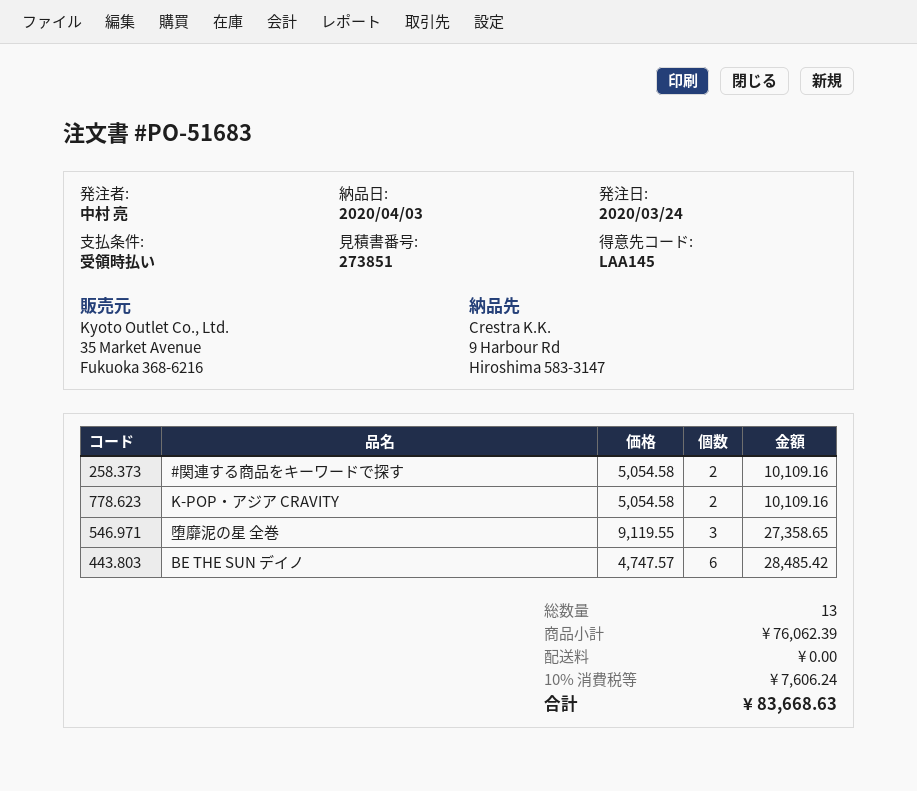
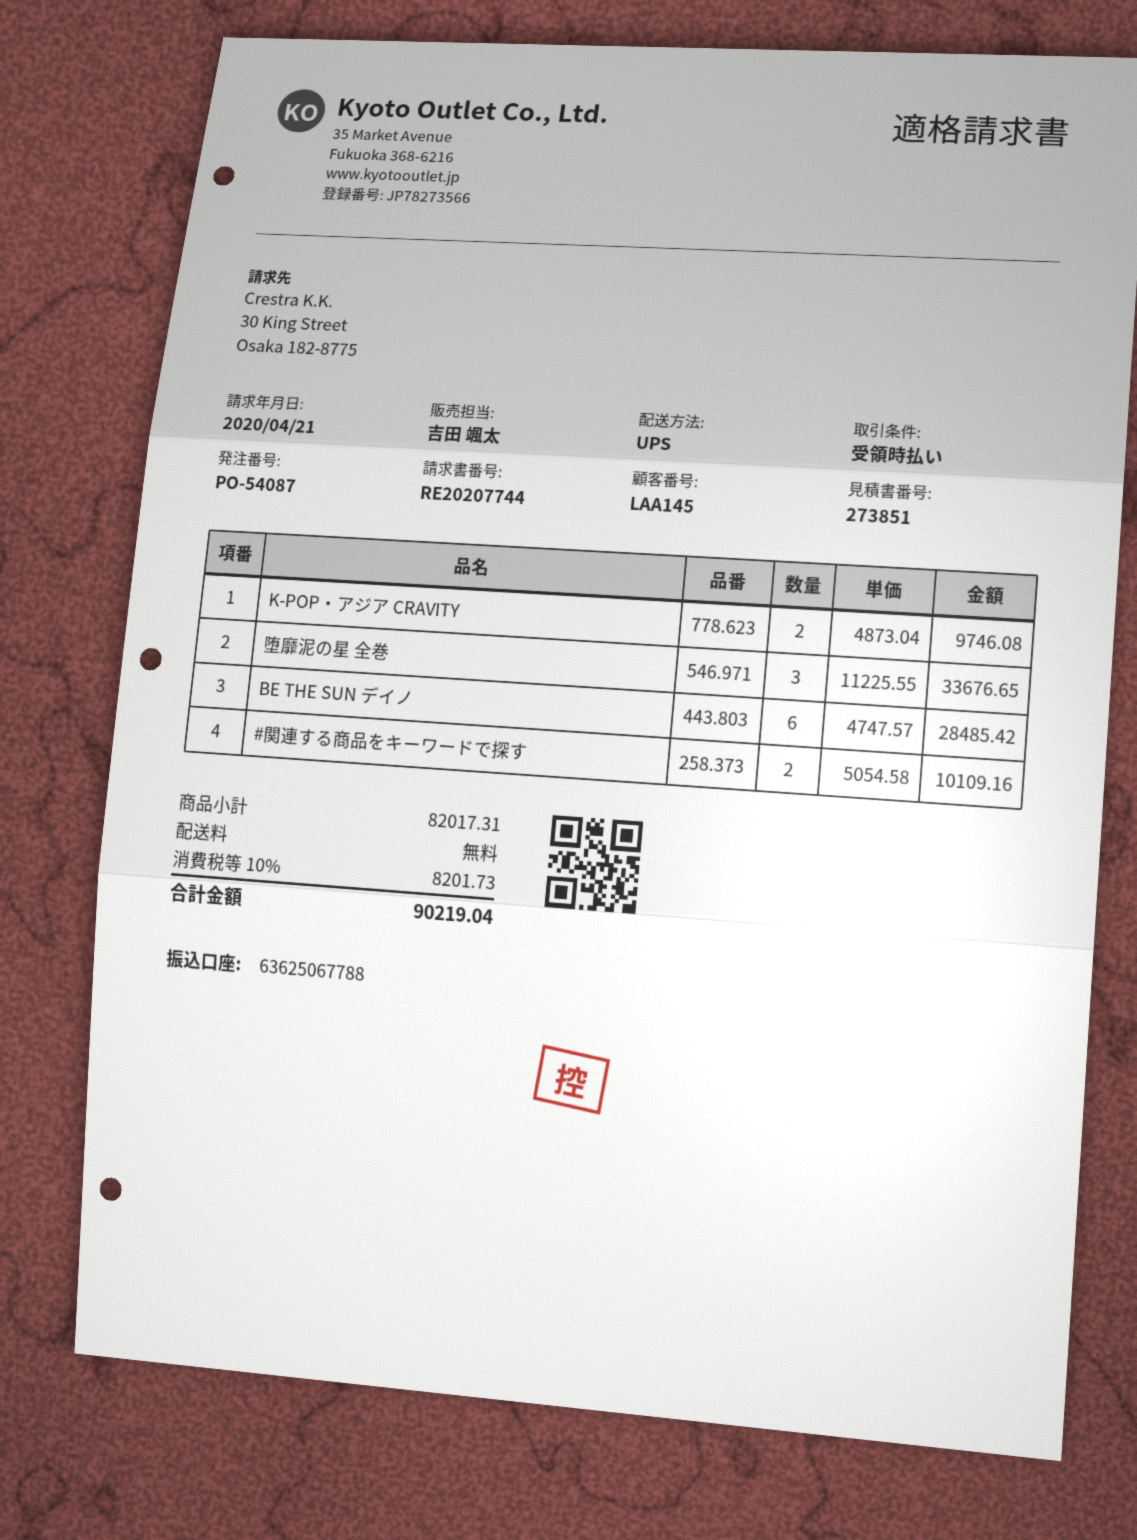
order number: PO-51683 -> PO-54087
K-POP・アジア CRAVITY: 2 x 5054.58 = 10109.16 -> 2 x 4873.04 = 9746.08
堕靡泥の星 全巻: 3 x 9119.55 = 27358.65 -> 3 x 11225.55 = 33676.65
subtotal: 76062.39 -> 82017.31
tax: 10% = 7606.24 -> 10% = 8201.73
total: 83668.63 -> 90219.04

